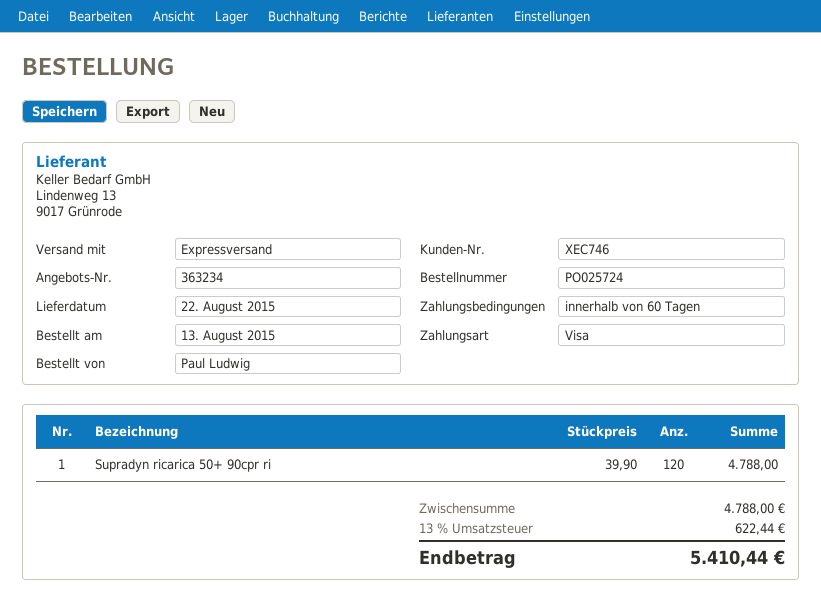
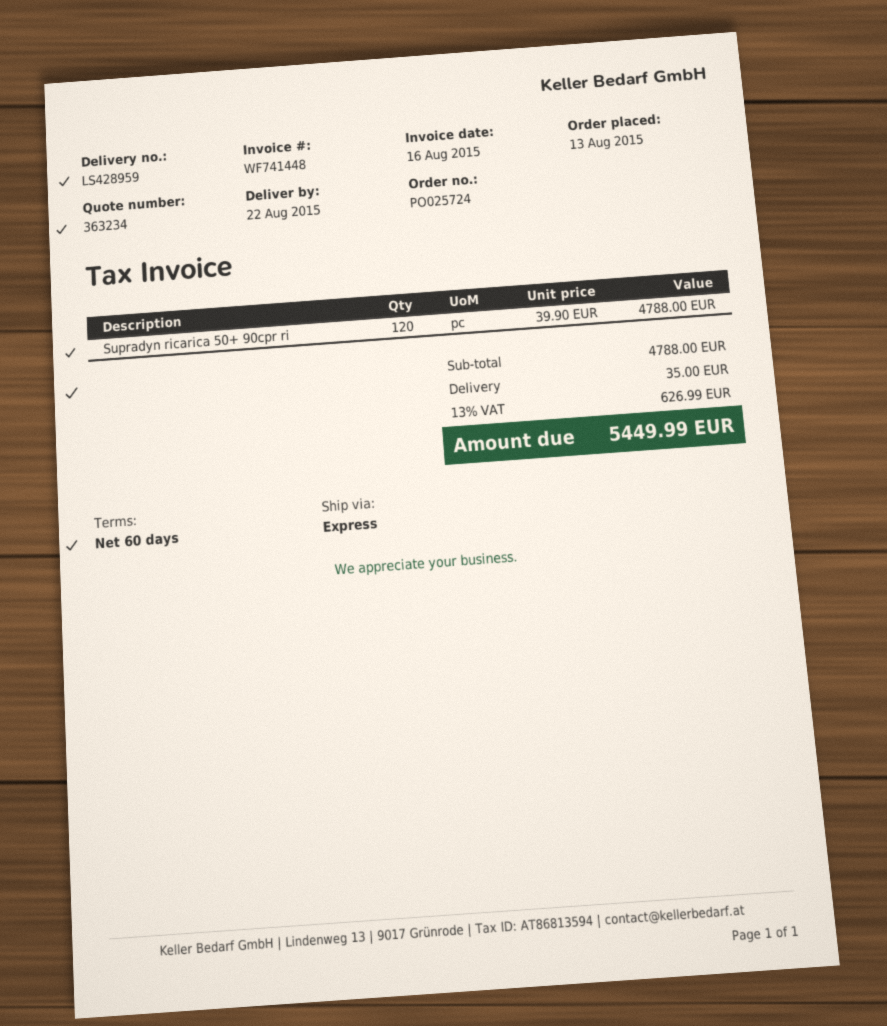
shipping: none -> 35.00
tax: 13% = 622.44 -> 13% = 626.99
total: 5410.44 -> 5449.99

